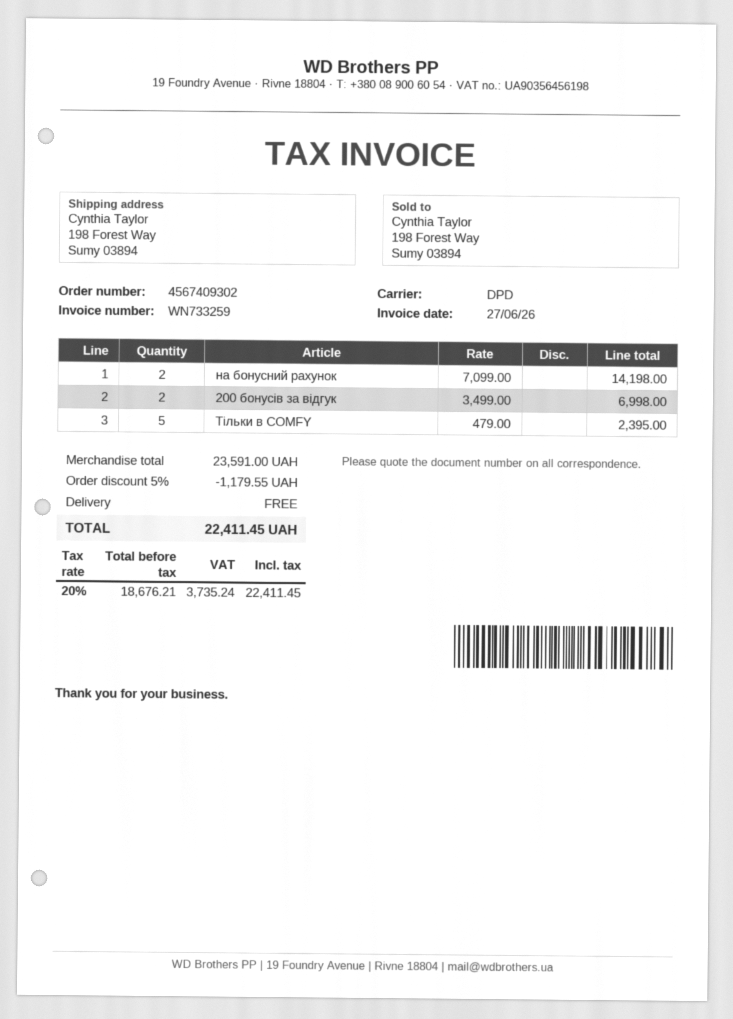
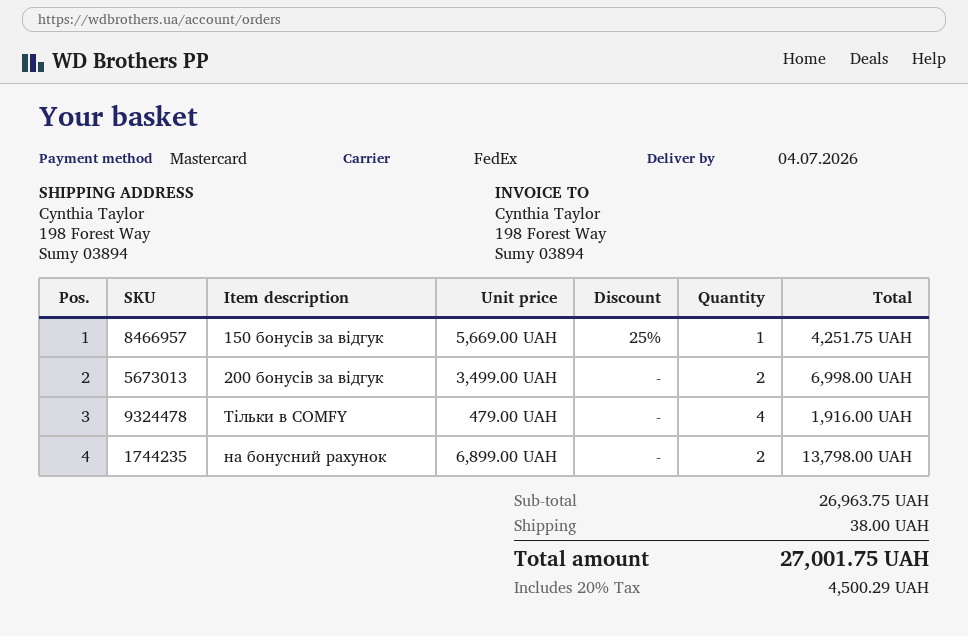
shipping method: DPD -> FedEx
на бонусний рахунок: 2 x 7099.00 = 14198.00 -> 2 x 6899.00 = 13798.00
Тільки в COMFY: 5 x 479.00 = 2395.00 -> 4 x 479.00 = 1916.00
150 бонусів за відгук: none -> 1 x 5669.00 - 25% = 4251.75
subtotal: 23591.00 -> 26963.75
discount: 5% = 1179.55 -> none
shipping: 0.00 -> 38.00
tax: 20% = 3735.24 -> 20% = 4500.29
total: 22411.45 -> 27001.75

